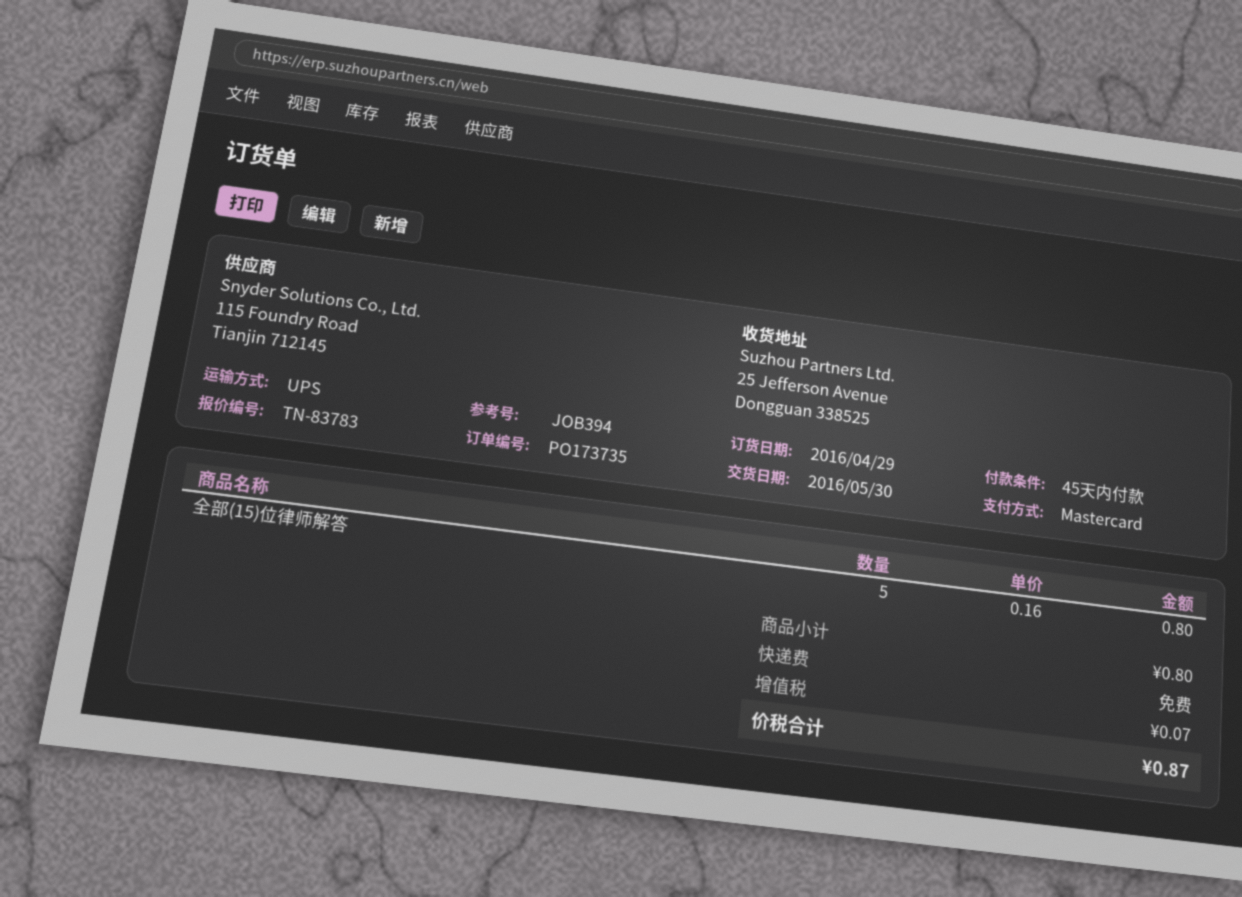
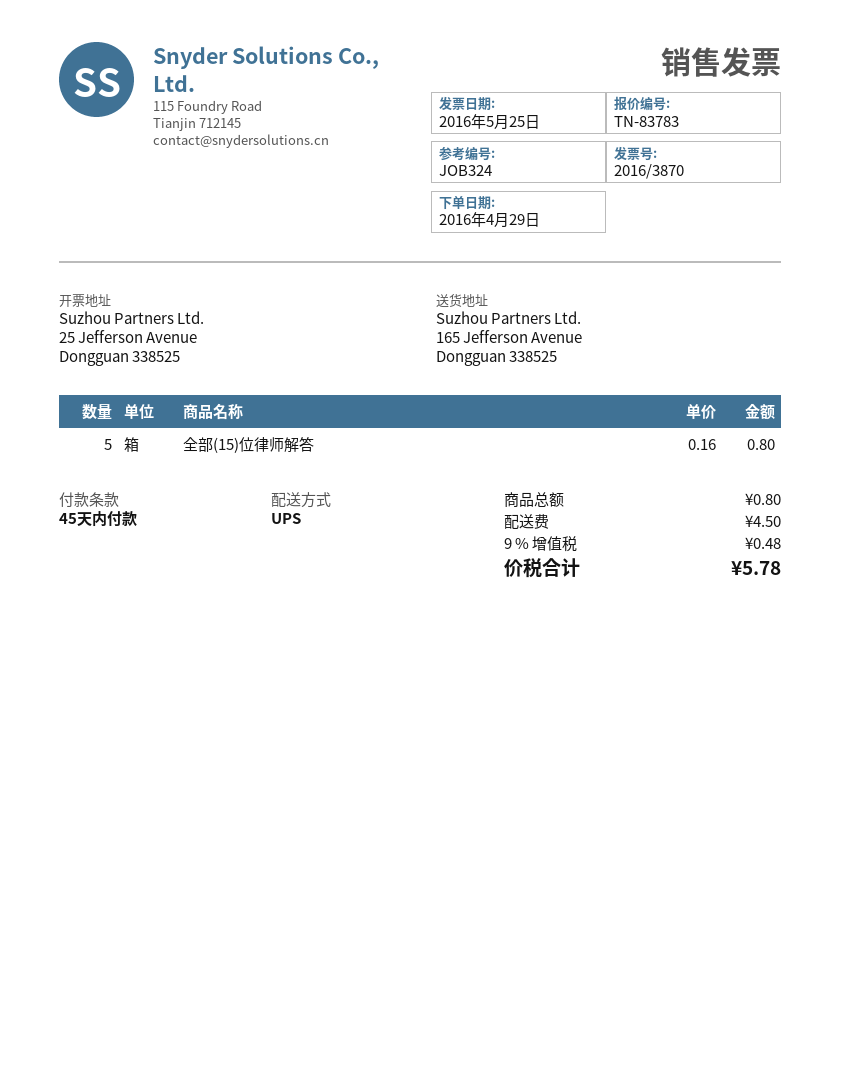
reference: JOB394 -> JOB324
ship to: 25 Jefferson Avenue, Dongguan 338525 -> 165 Jefferson Avenue, Dongguan 338525
shipping: 0.00 -> 4.50
tax: 0.07 -> 0.48
total: 0.87 -> 5.78

